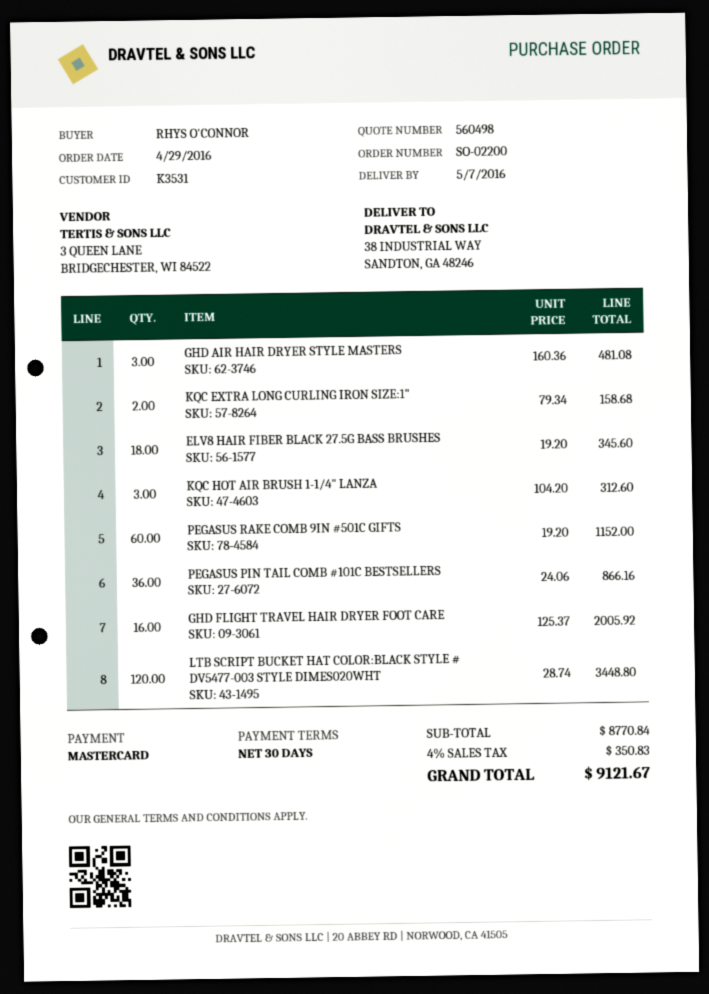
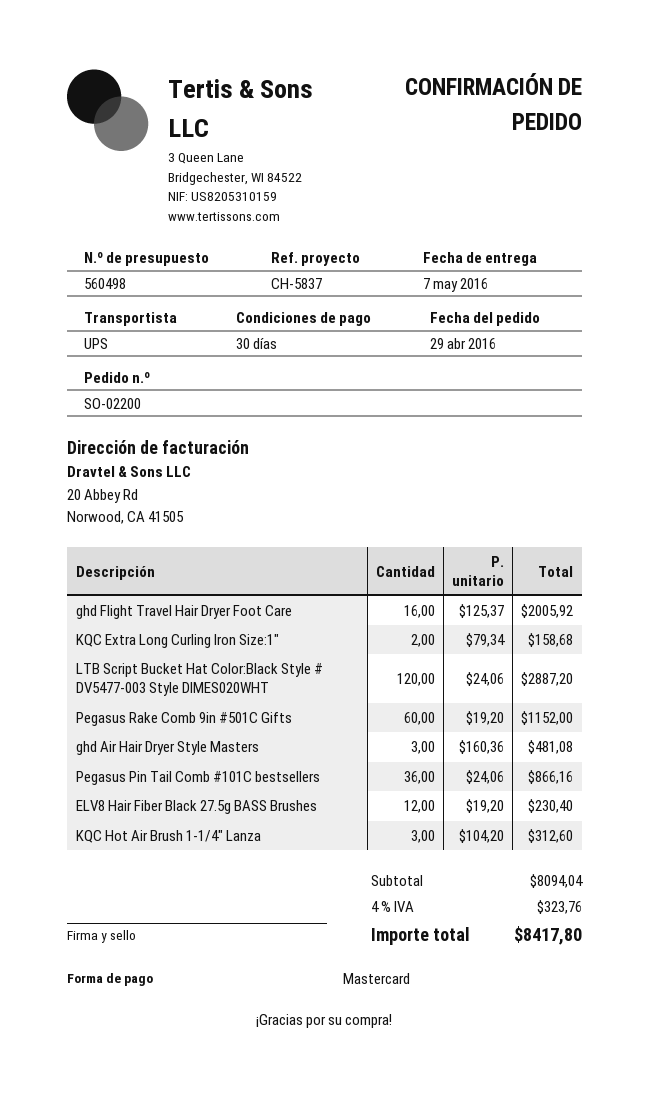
ELV8 HAIR FIBER BLACK 27.5G BASS BRUSHES: 18 x 19.20 = 345.60 -> 12 x 19.20 = 230.40
LTB SCRIPT BUCKET HAT COLOR:BLACK STYLE # DV5477-003 STYLE DIMES020WHT: 120 x 28.74 = 3448.80 -> 120 x 24.06 = 2887.20
subtotal: 8770.84 -> 8094.04
tax: 4% = 350.83 -> 4% = 323.76
total: 9121.67 -> 8417.80

